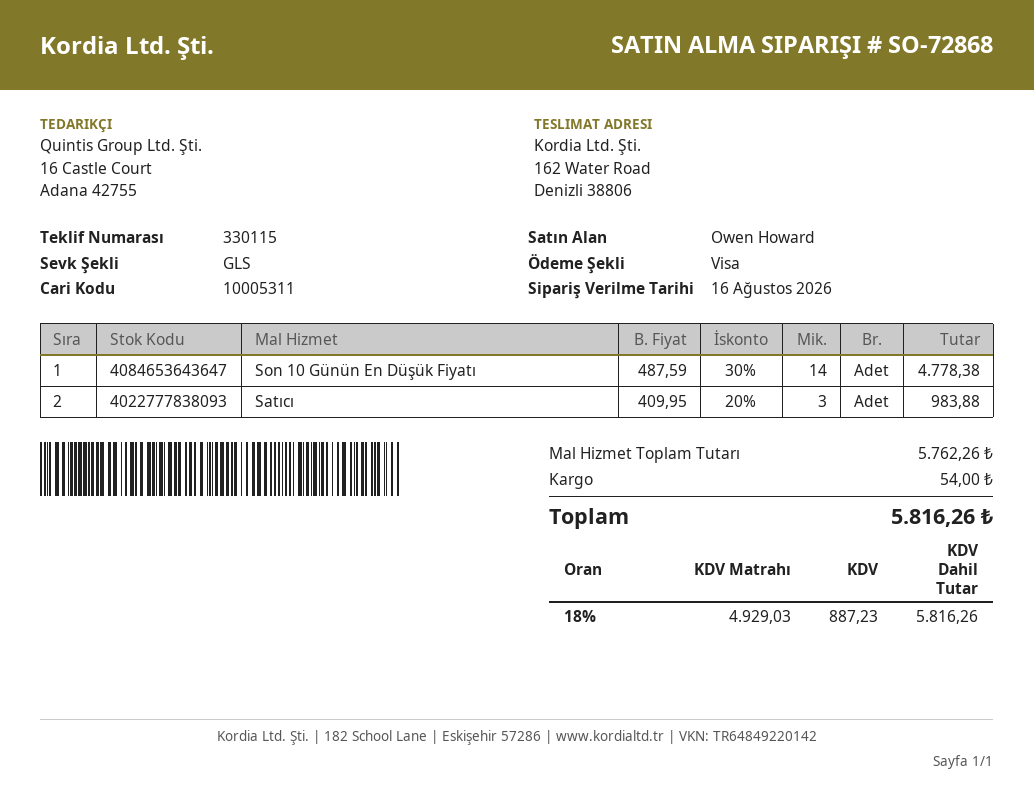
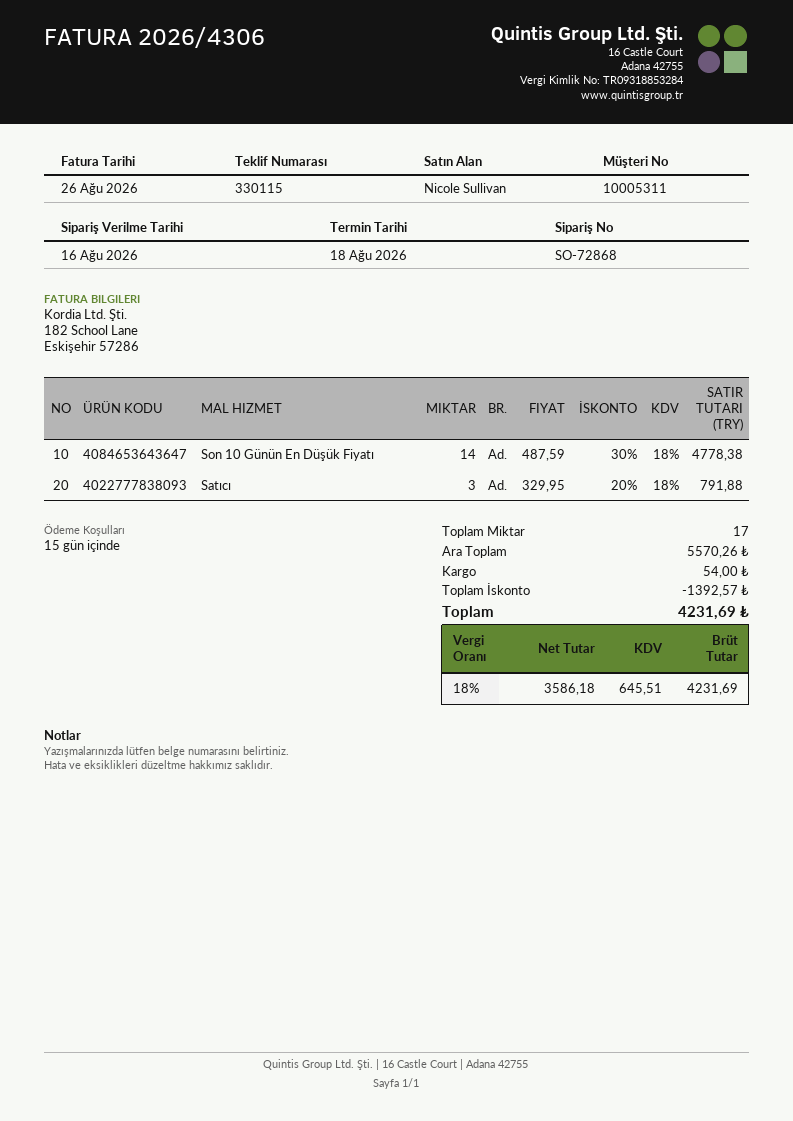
ordered by: Owen Howard -> Nicole Sullivan
Satıcı: 3 x 409.95 - 20% = 983.88 -> 3 x 329.95 - 20% = 791.88
subtotal: 5762.26 -> 5570.26
discount: none -> 1392.57
net: 4929.03 -> 3586.18
tax: 18% = 887.23 -> 18% = 645.51
total: 5816.26 -> 4231.69

